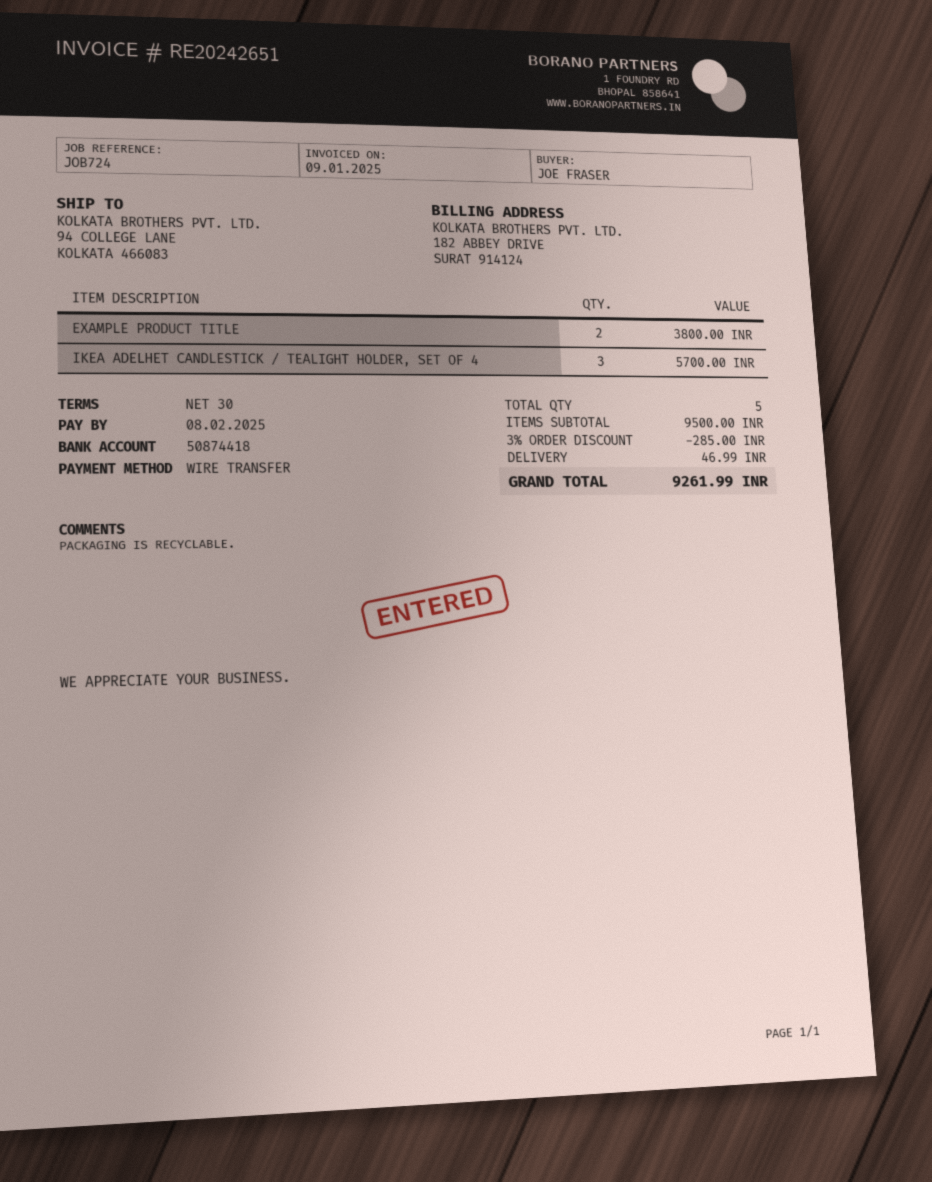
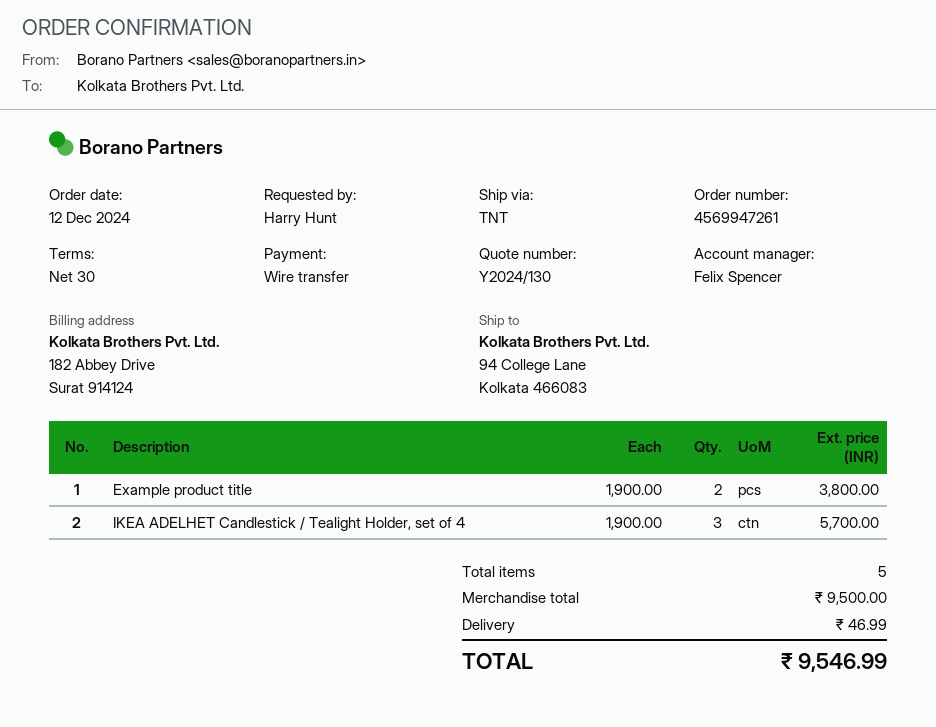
ordered by: JOE FRASER -> Harry Hunt
discount: 3% = 285.00 -> none
total: 9261.99 -> 9546.99

